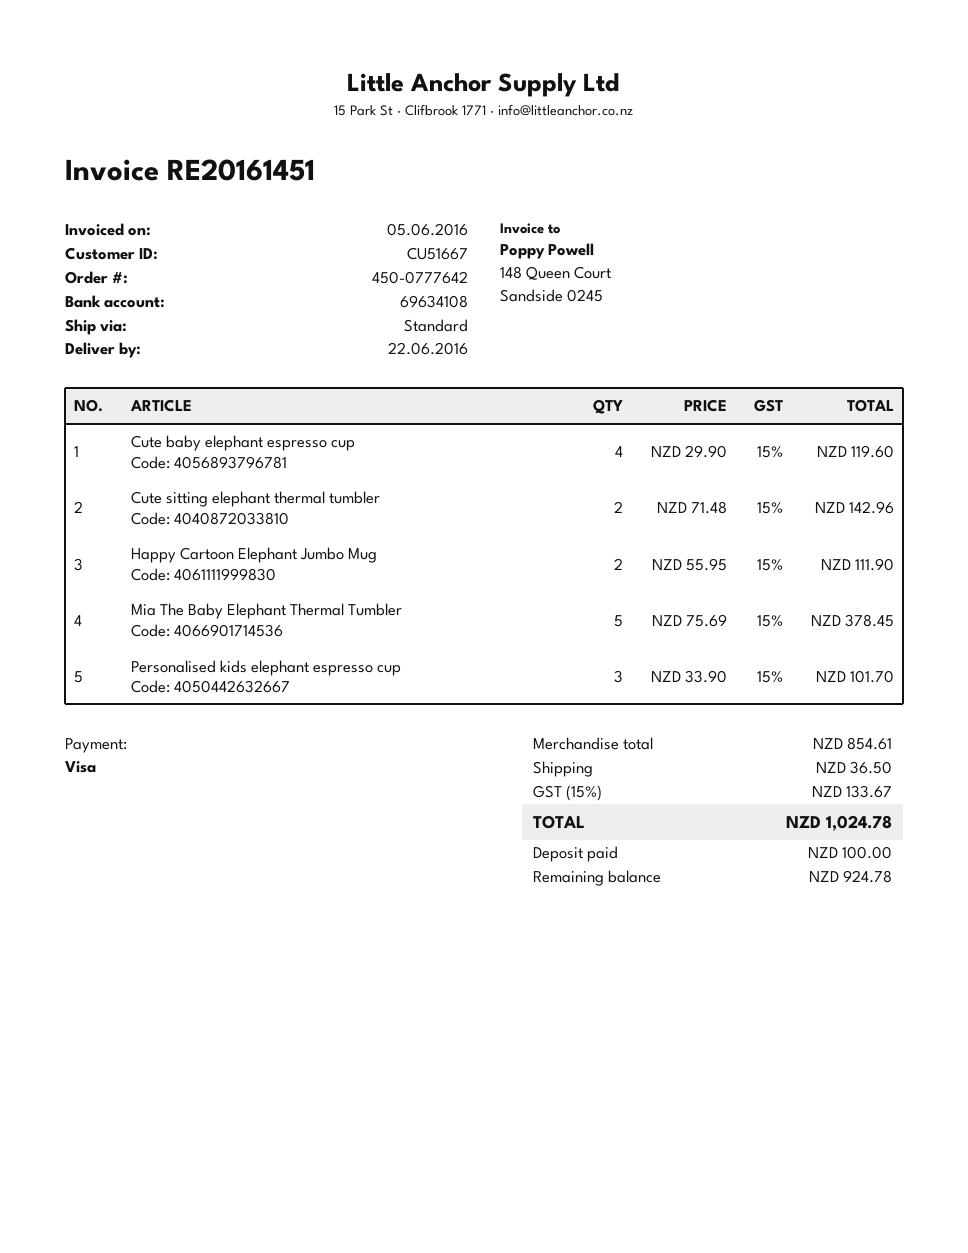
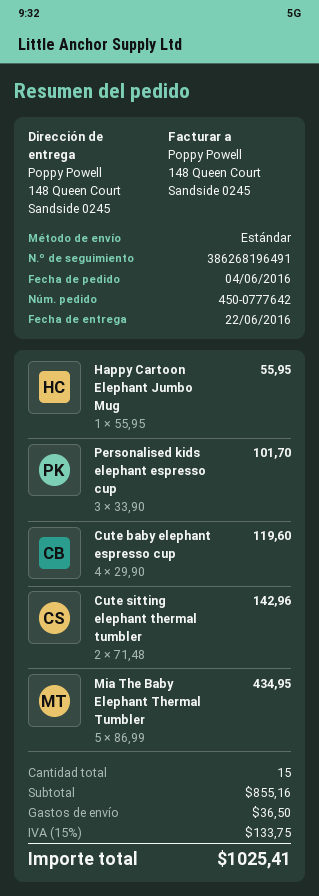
Happy Cartoon Elephant Jumbo Mug: 2 x 55.95 = 111.90 -> 1 x 55.95 = 55.95
Mia The Baby Elephant Thermal Tumbler: 5 x 75.69 = 378.45 -> 5 x 86.99 = 434.95
subtotal: 854.61 -> 855.16
tax: 15% = 133.67 -> 15% = 133.75
total: 1024.78 -> 1025.41

